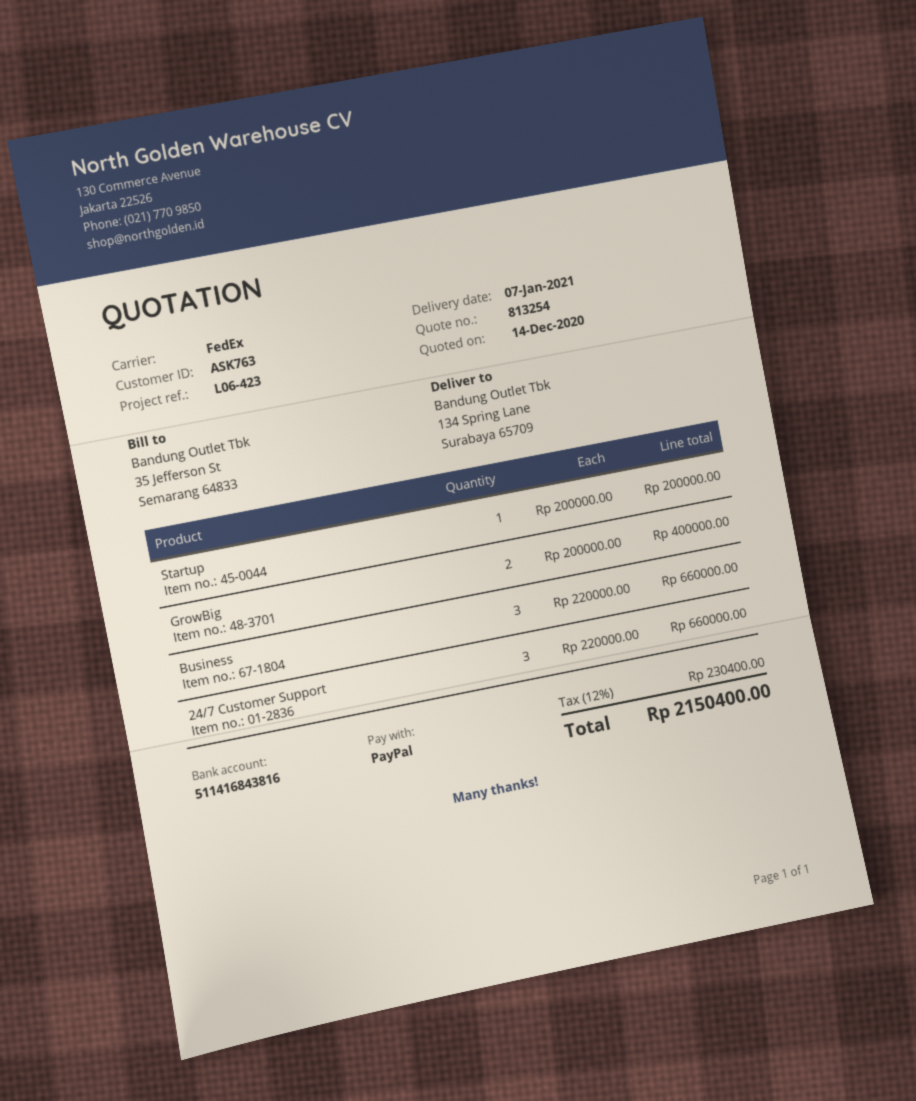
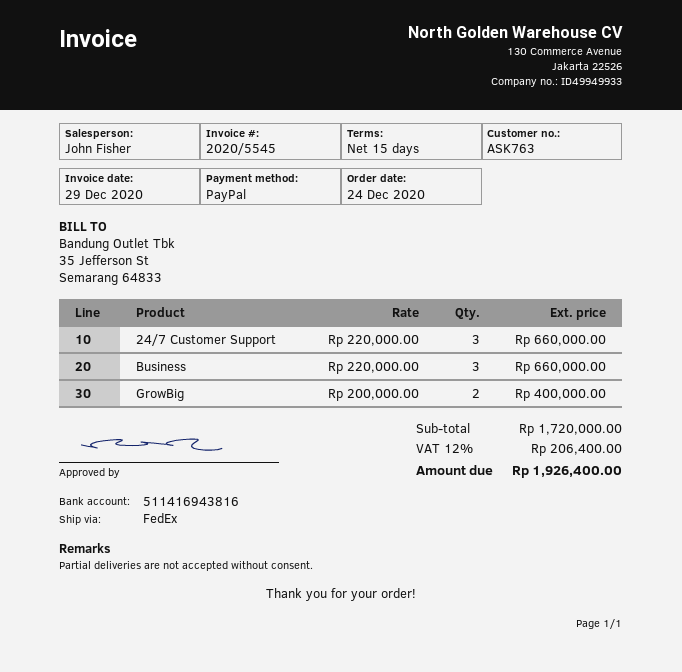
bank account: 511416843816 -> 511416943816
Startup: 1 x 200000.00 = 200000.00 -> none
tax: 12% = 230400.00 -> 12% = 206400.00
total: 2150400.00 -> 1926400.00

